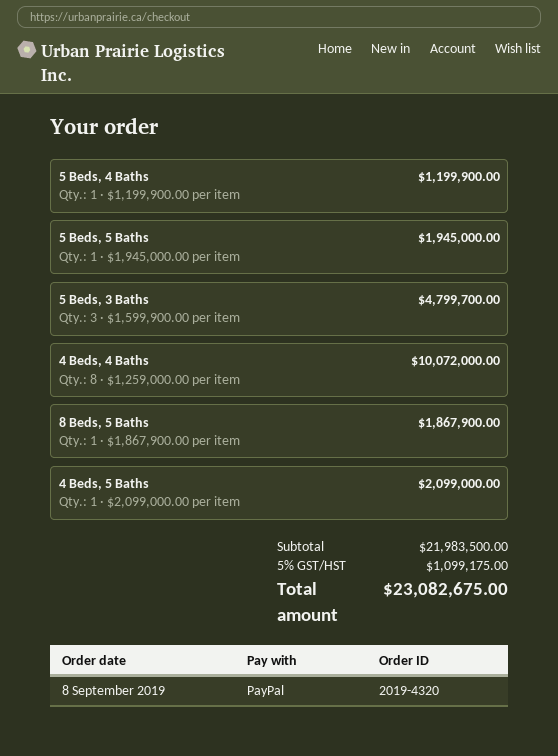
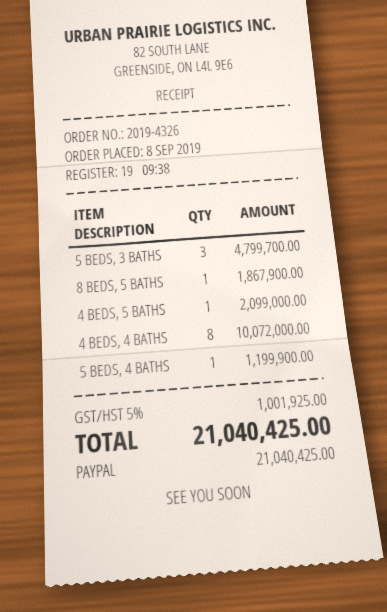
order number: 2019-4320 -> 2019-4326
5 Beds, 5 Baths: 1 for 1945000.00 -> none
tax: 5% = 1099175.00 -> 5% = 1001925.00
total: 23082675.00 -> 21040425.00

